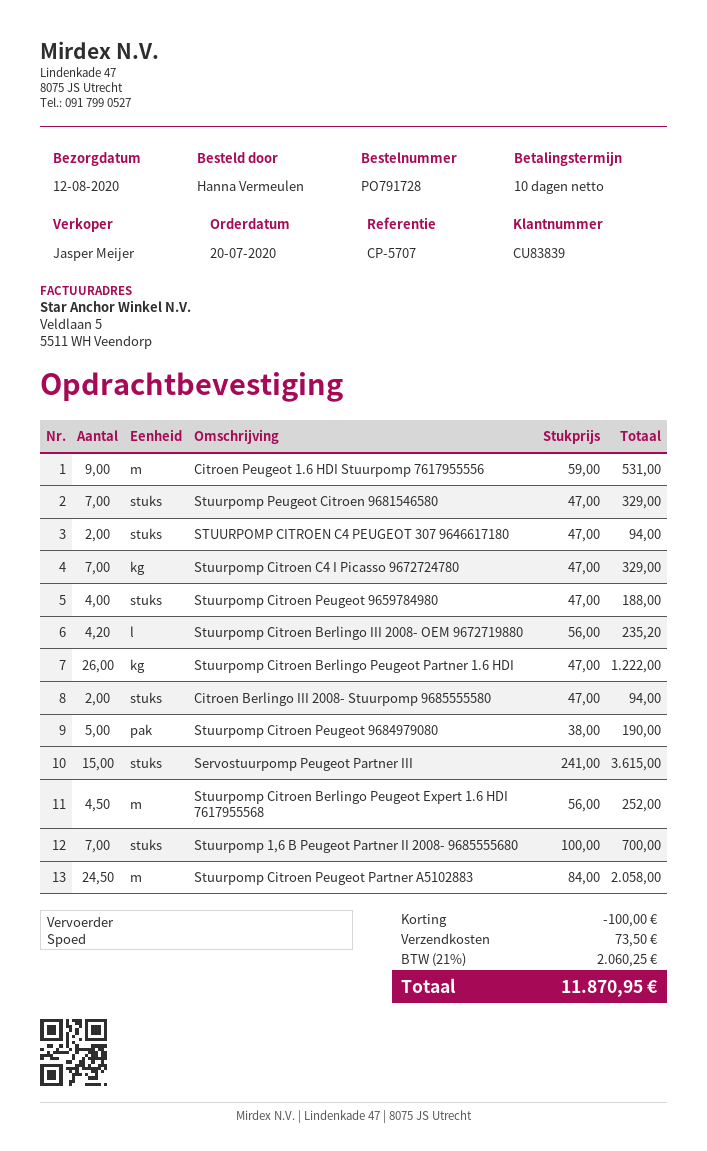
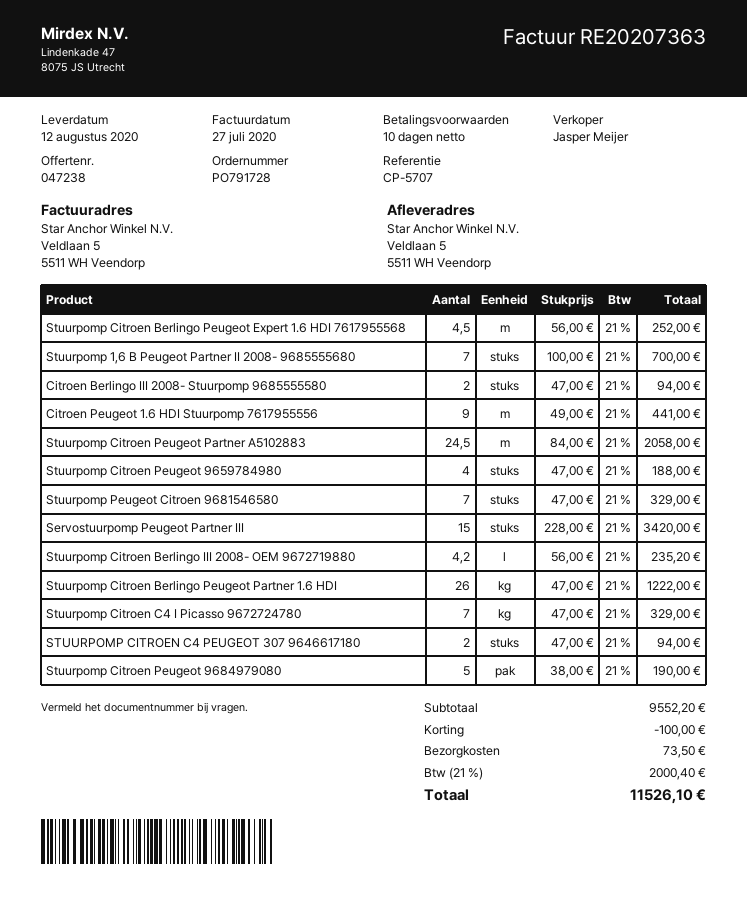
Citroen Peugeot 1.6 HDI Stuurpomp 7617955556: 9 x 59.00 = 531.00 -> 9 x 49.00 = 441.00
Servostuurpomp Peugeot Partner III: 15 x 241.00 = 3615.00 -> 15 x 228.00 = 3420.00
tax: 21% = 2060.25 -> 21% = 2000.40
total: 11870.95 -> 11526.10

